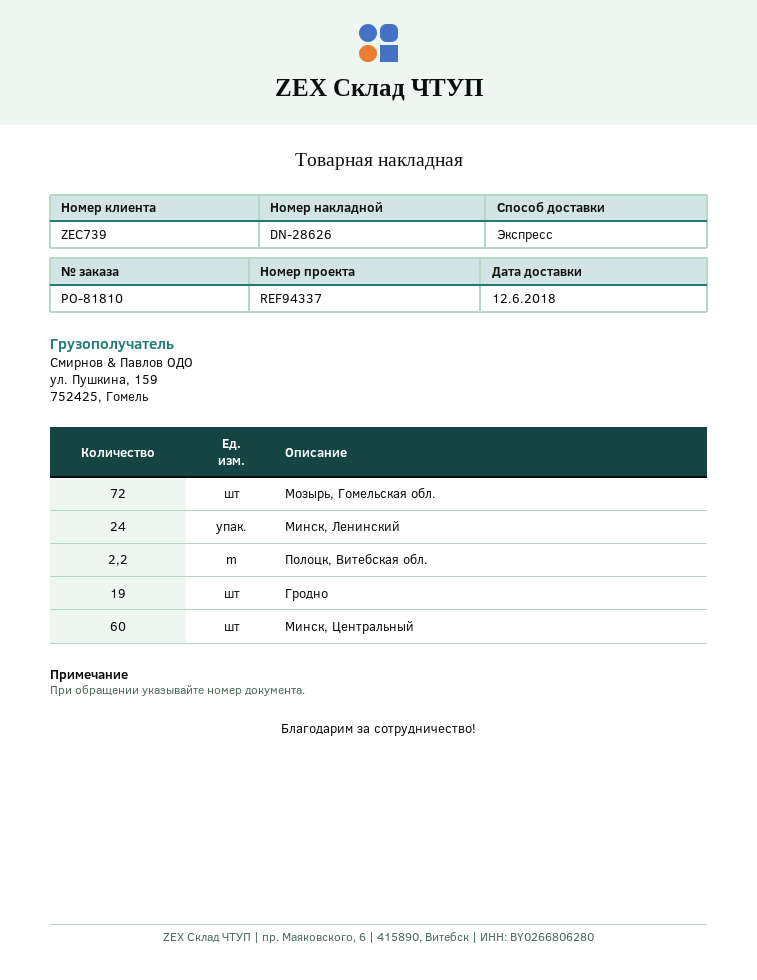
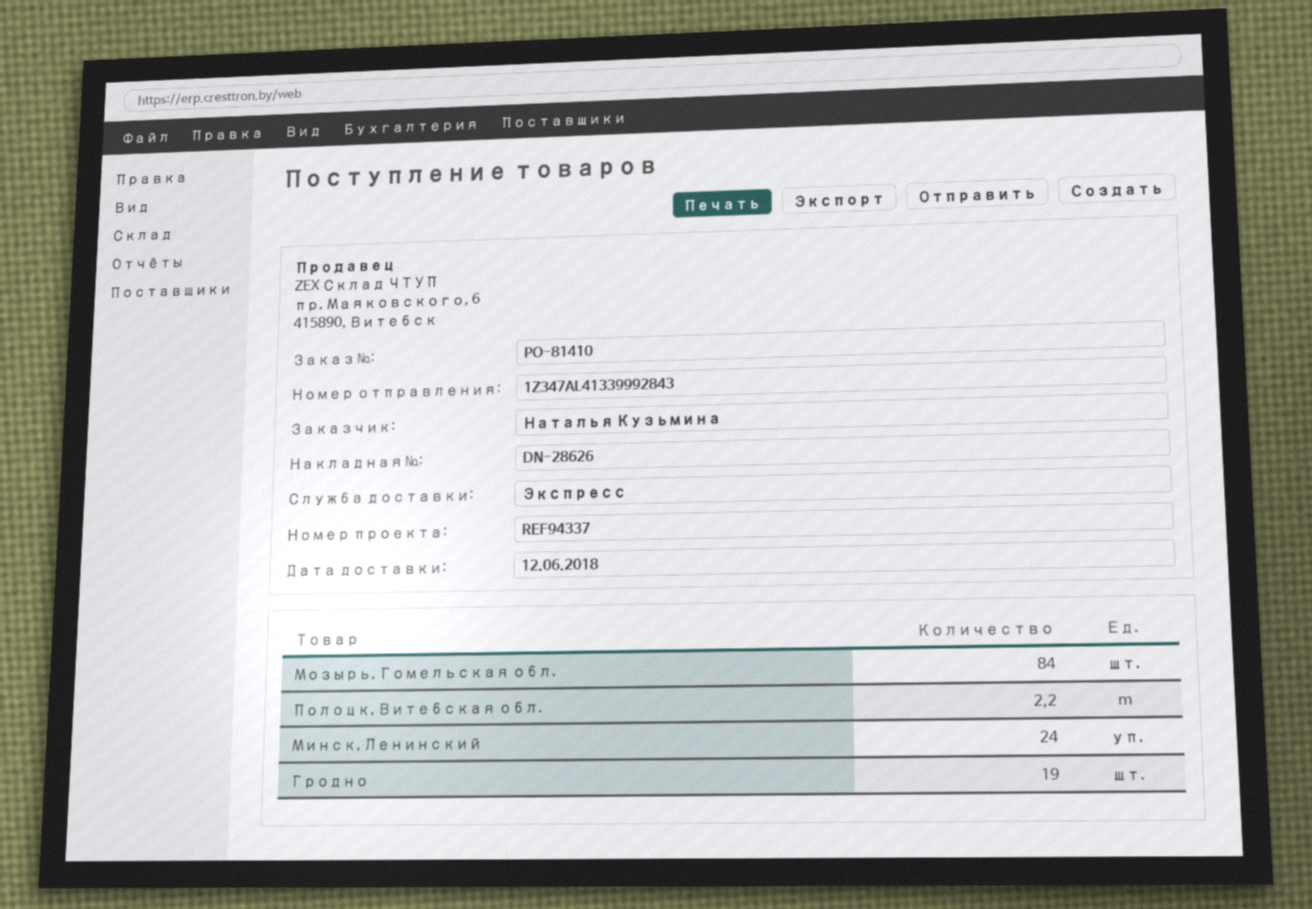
order number: PO-81810 -> PO-81410
Мозырь, Гомельская обл.: 72 -> 84
Минск, Центральный: 60 -> none

